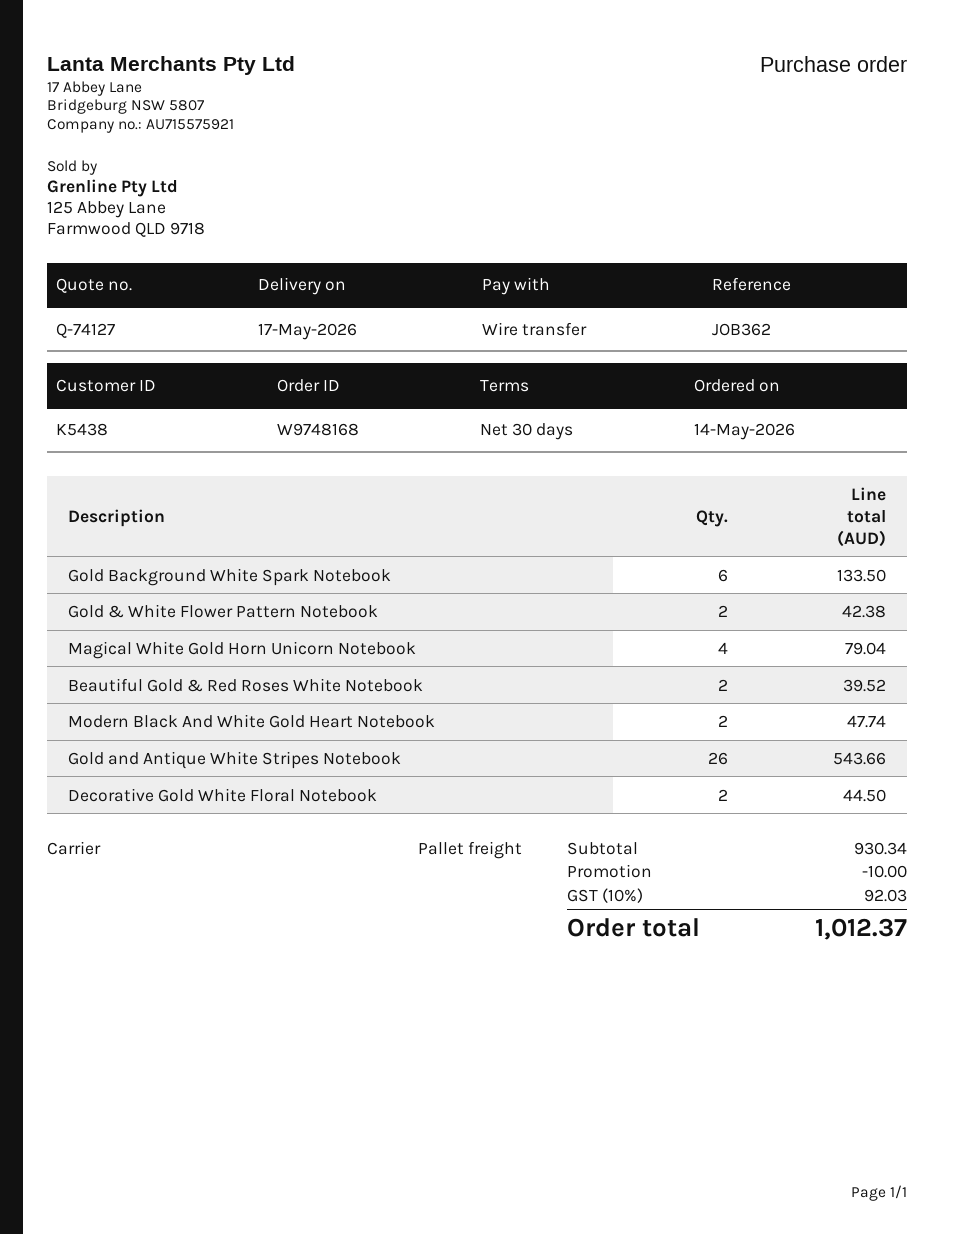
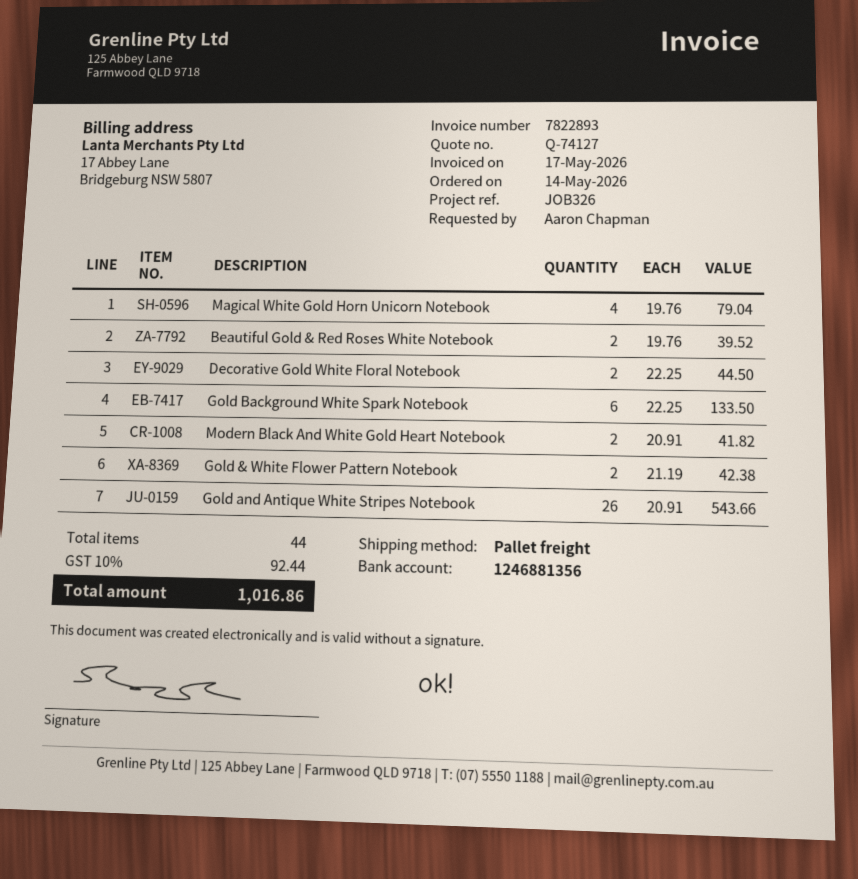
reference: JOB362 -> JOB326
Modern Black And White Gold Heart Notebook: 2 for 47.74 -> 2 for 41.82
discount: 10.00 -> none
tax: 10% = 92.03 -> 10% = 92.44
total: 1012.37 -> 1016.86

